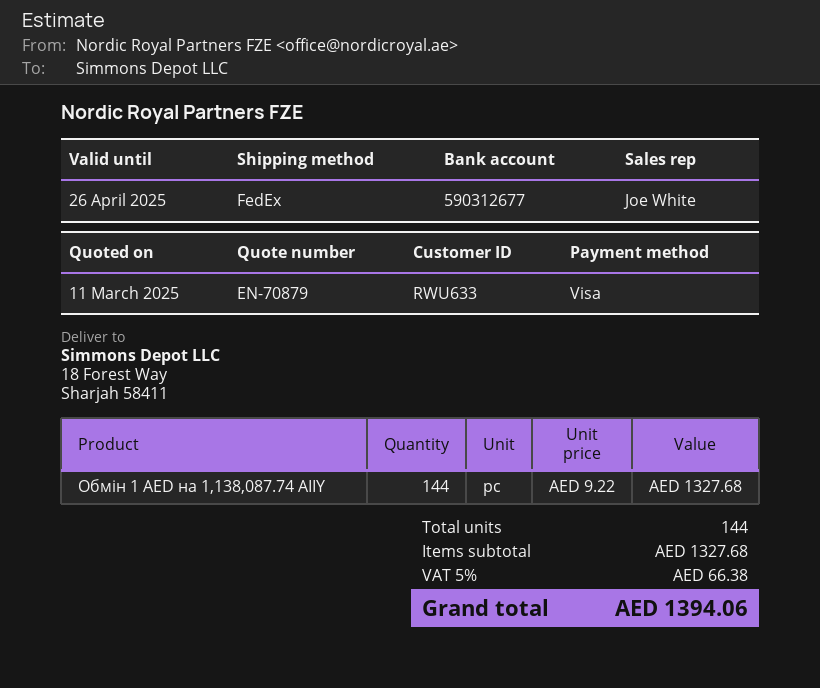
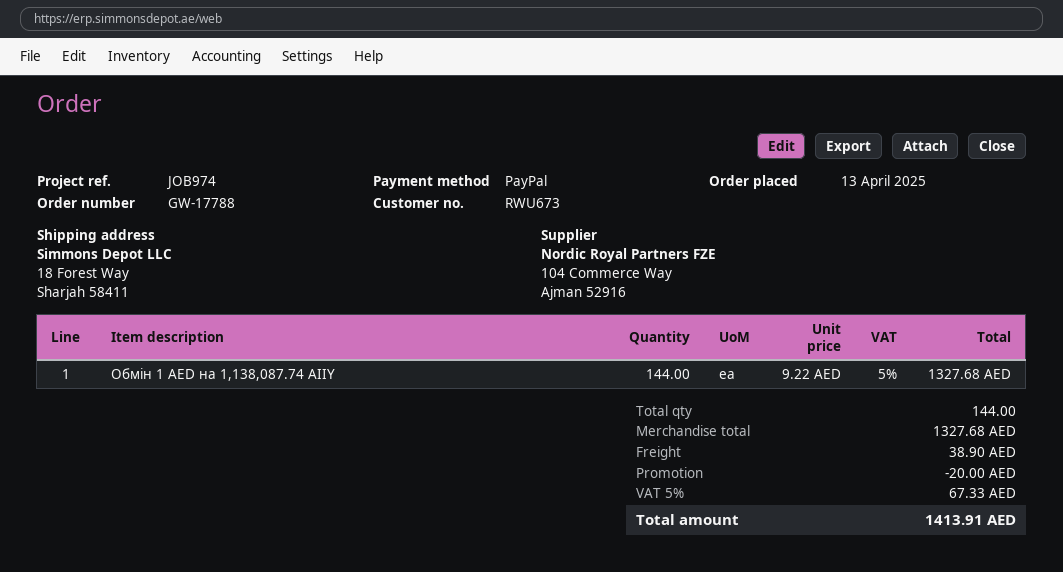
customer number: RWU633 -> RWU673
payment method: Visa -> PayPal
discount: none -> 20.00
shipping: none -> 38.90
tax: 5% = 66.38 -> 5% = 67.33
total: 1394.06 -> 1413.91

